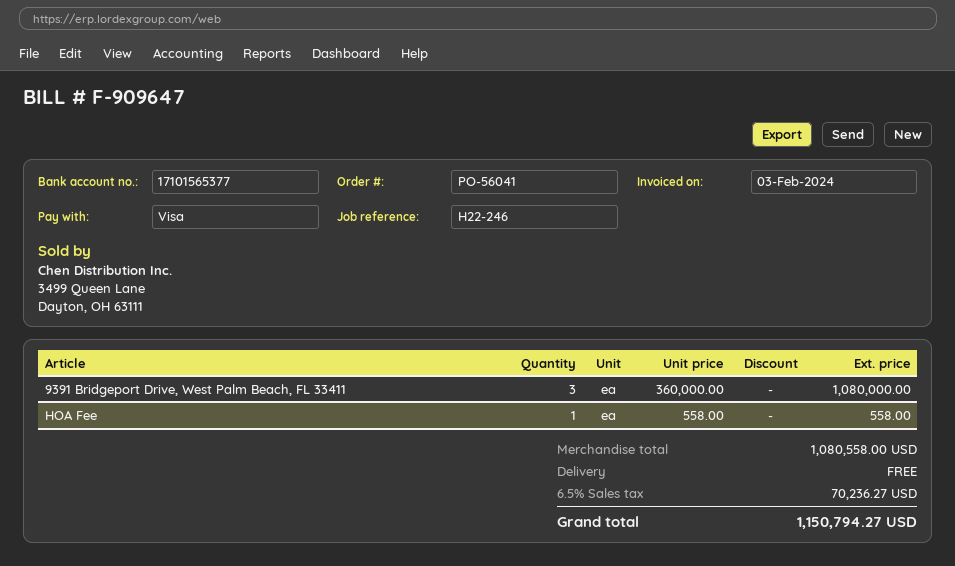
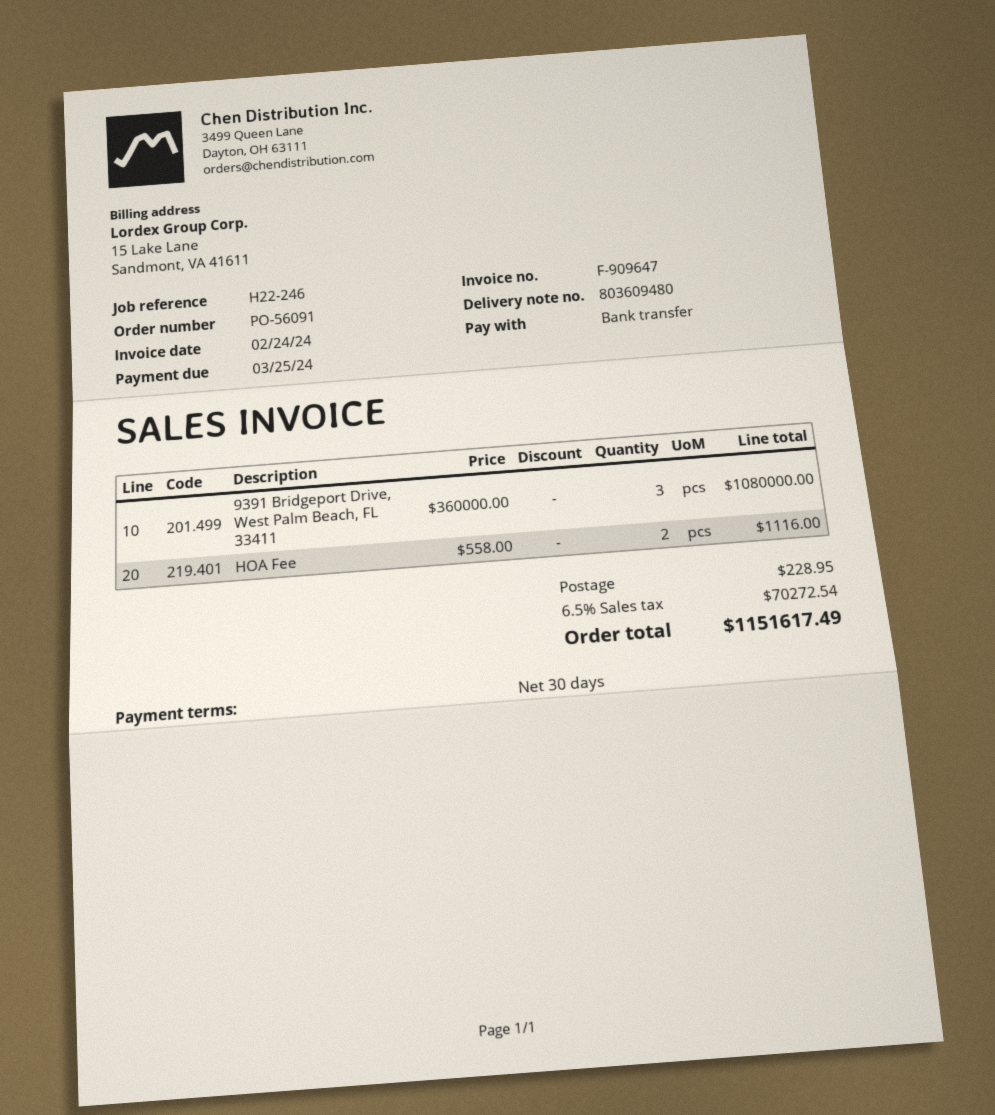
order number: PO-56041 -> PO-56091
invoice date: 2024-02-03 -> 2024-02-24
payment method: Visa -> bank transfer
HOA Fee: 1 x 558.00 = 558.00 -> 2 x 558.00 = 1116.00
shipping: 0.00 -> 228.95
tax: 6.5% = 70236.27 -> 6.5% = 70272.54
total: 1150794.27 -> 1151617.49

